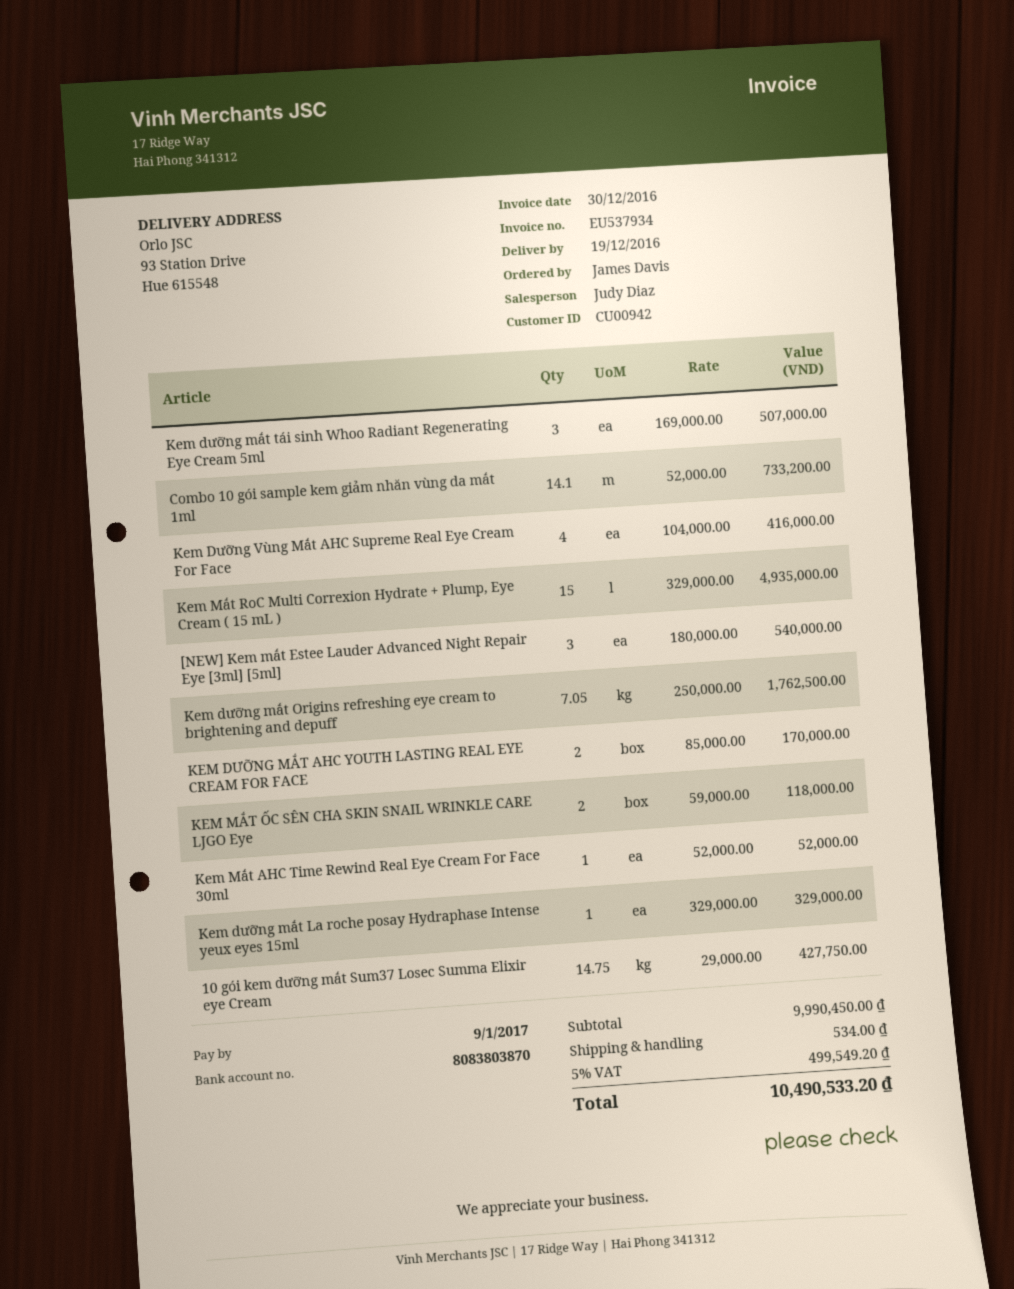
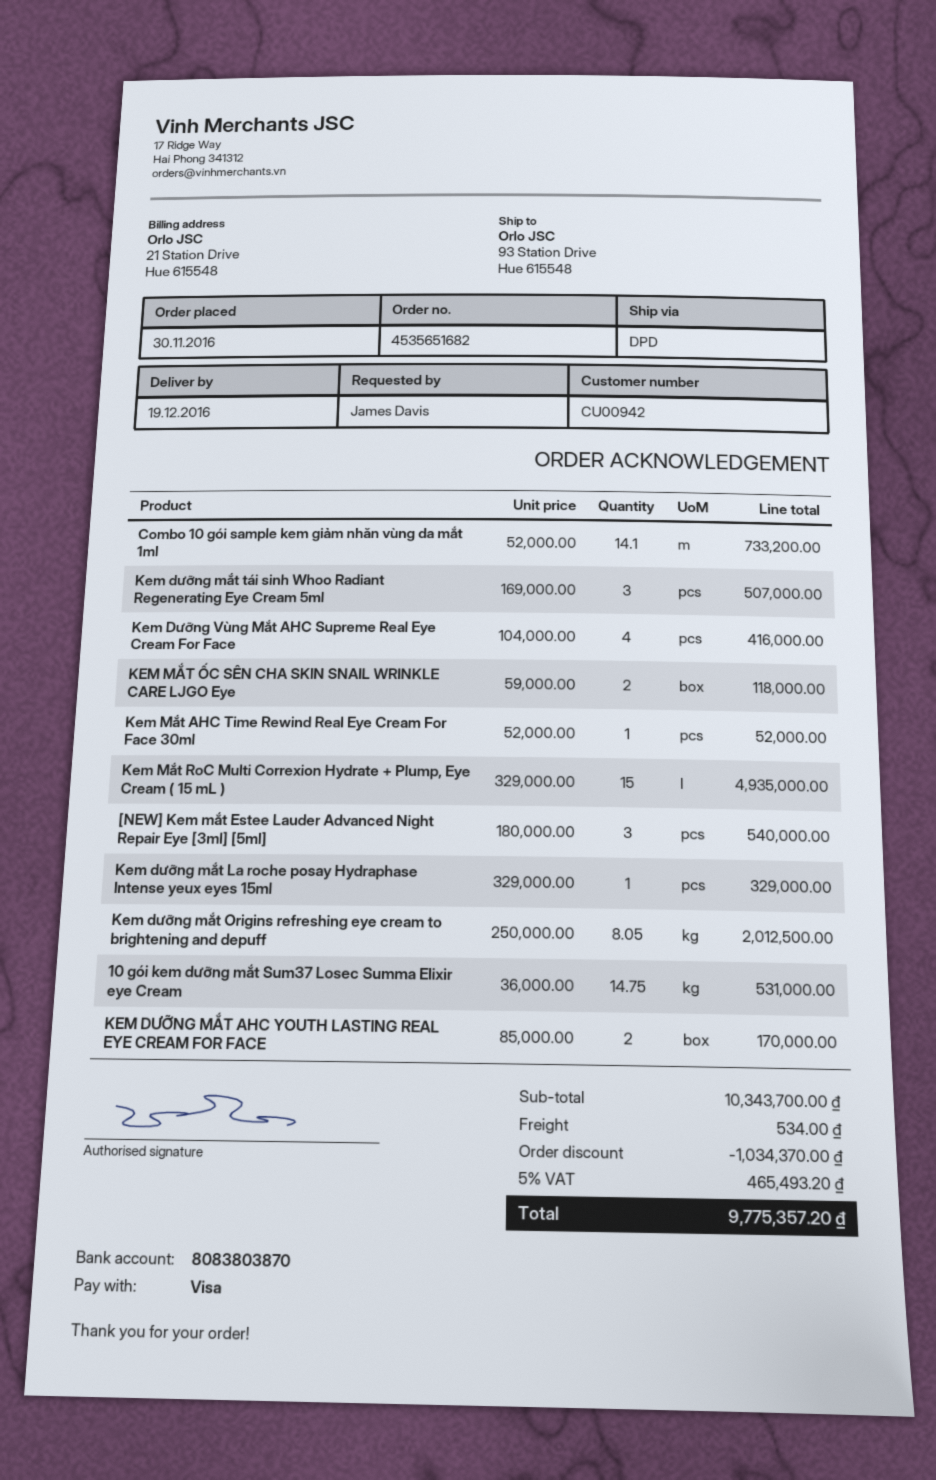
Kem dưỡng mắt Origins refreshing eye cream to brightening and depuff: 7.05 x 250000.00 = 1762500.00 -> 8.05 x 250000.00 = 2012500.00
10 gói kem dưỡng mắt Sum37 Losec Summa Elixir eye Cream: 14.75 x 29000.00 = 427750.00 -> 14.75 x 36000.00 = 531000.00
subtotal: 9990450.00 -> 10343700.00
discount: none -> 1034370.00
tax: 5% = 499549.20 -> 5% = 465493.20
total: 10490533.20 -> 9775357.20

